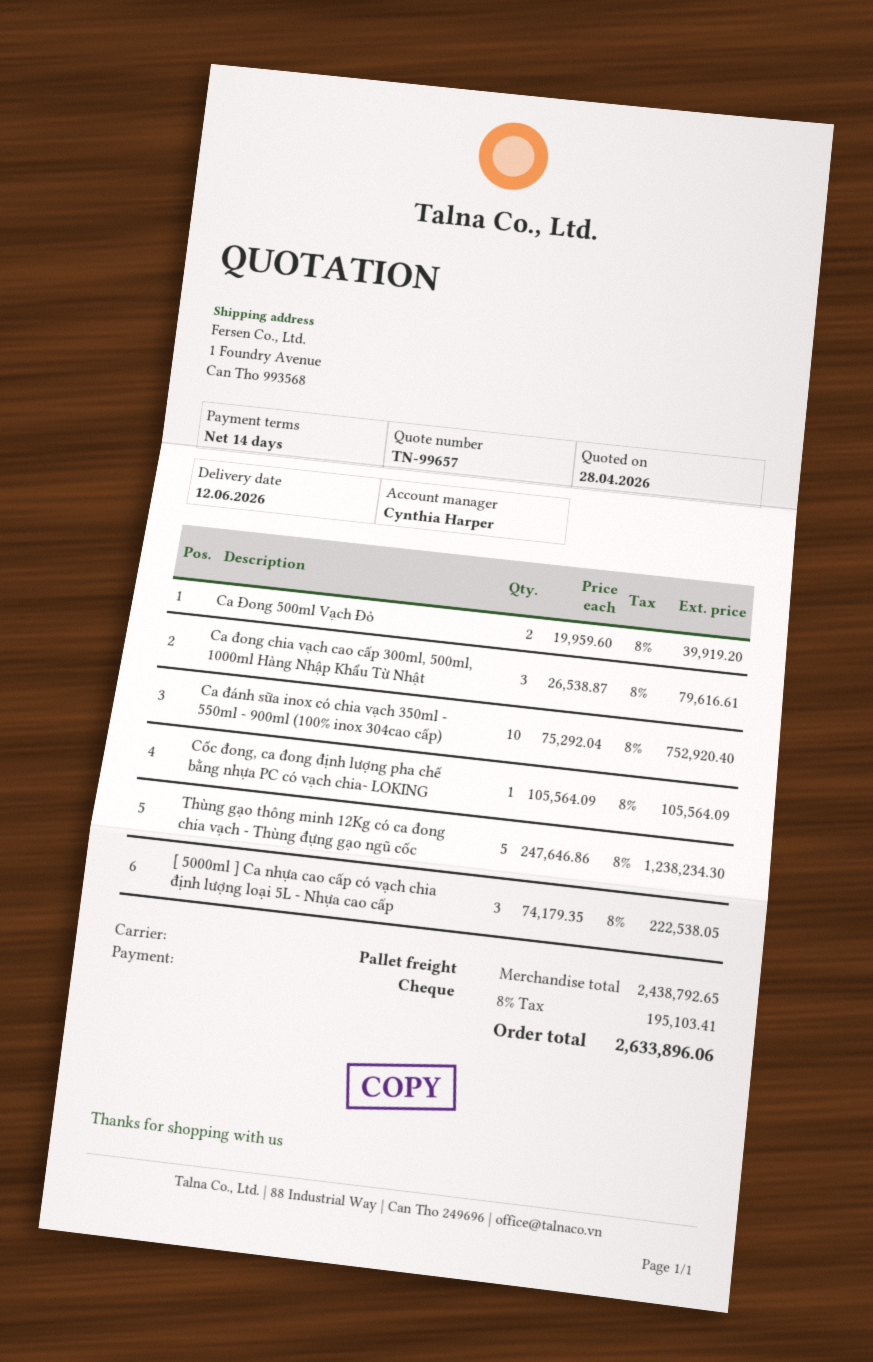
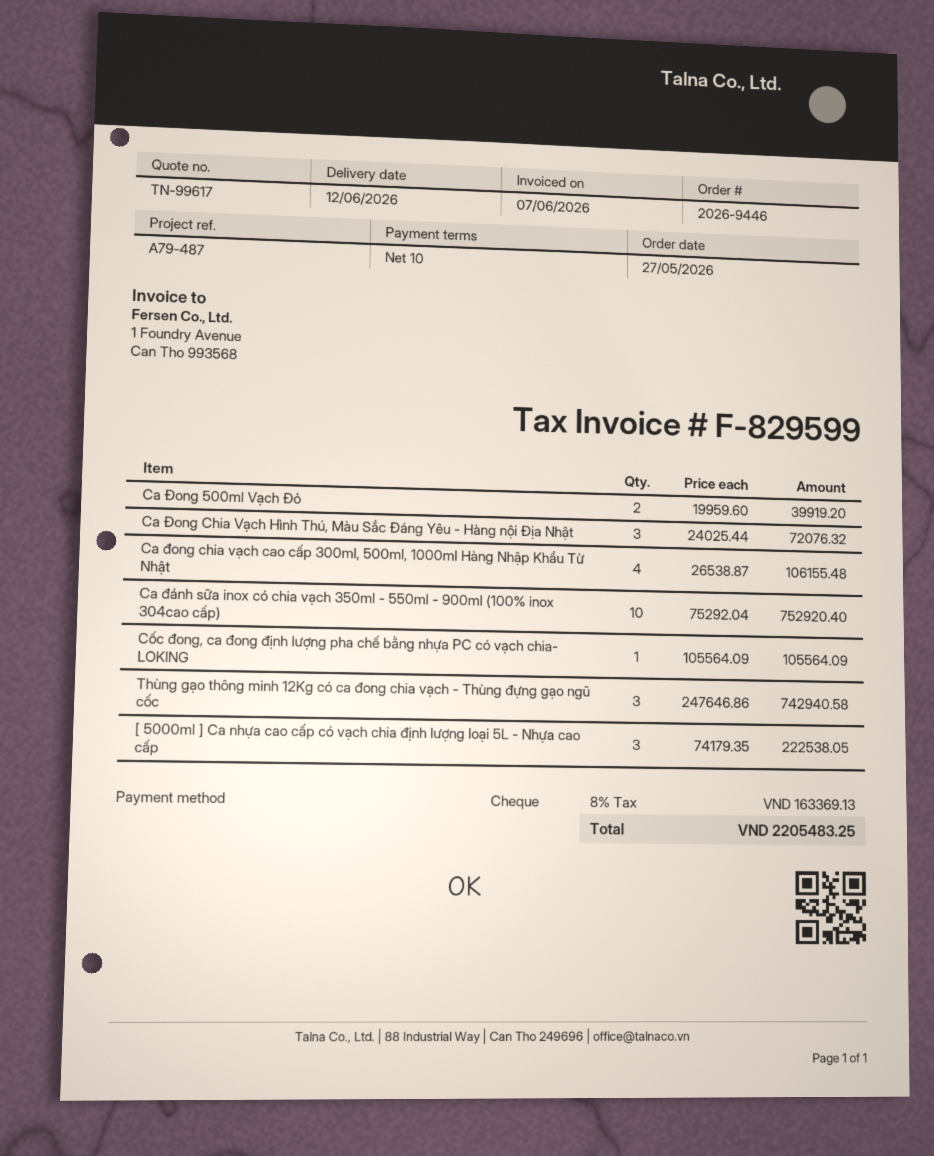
quote number: TN-99657 -> TN-99617
payment terms: 14 days -> 10 days
Ca đong chia vạch cao cấp 300ml, 500ml, 1000ml Hàng Nhập Khẩu Từ Nhật: 3 x 26538.87 = 79616.61 -> 4 x 26538.87 = 106155.48
Thùng gạo thông minh 12Kg có ca đong chia vạch - Thùng đựng gạo ngũ cốc: 5 x 247646.86 = 1238234.30 -> 3 x 247646.86 = 742940.58
Ca Đong Chia Vạch Hình Thú, Màu Sắc Đáng Yêu - Hàng nội Địa Nhật: none -> 3 x 24025.44 = 72076.32
tax: 8% = 195103.41 -> 8% = 163369.13
total: 2633896.06 -> 2205483.25

